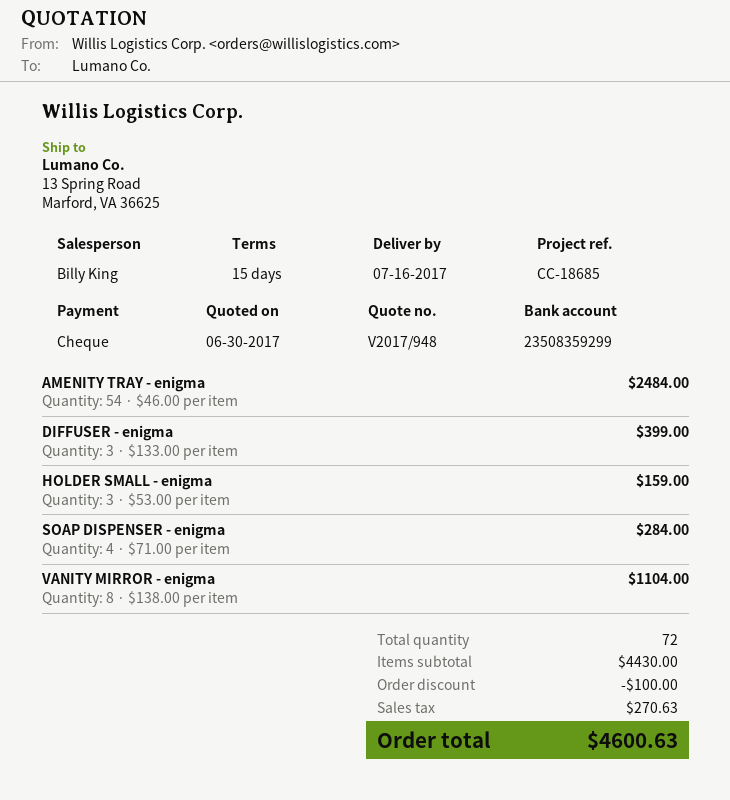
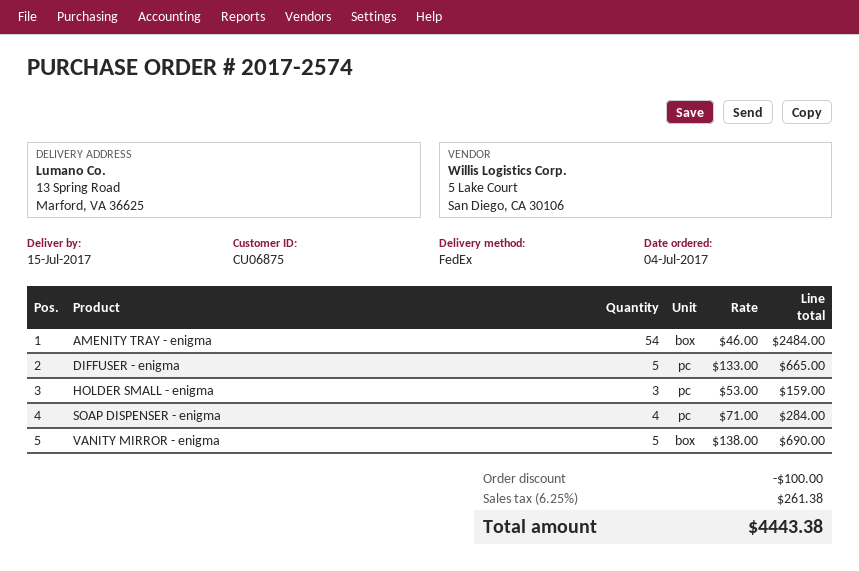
delivery date: 2017-07-16 -> 2017-07-15
DIFFUSER - enigma: 3 x 133.00 = 399.00 -> 5 x 133.00 = 665.00
VANITY MIRROR - enigma: 8 x 138.00 = 1104.00 -> 5 x 138.00 = 690.00
tax: 270.63 -> 261.38
total: 4600.63 -> 4443.38

